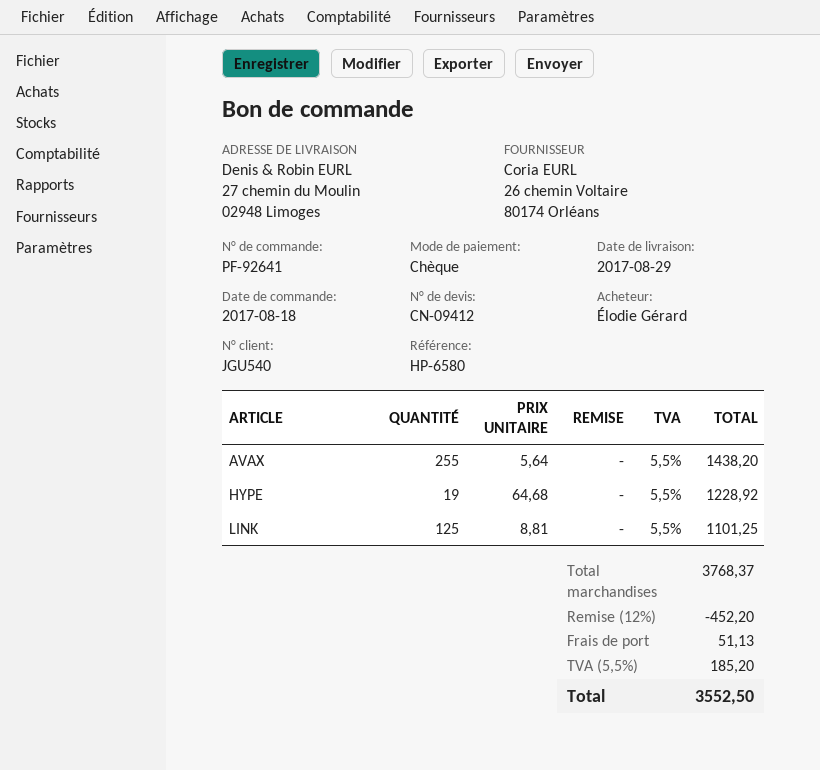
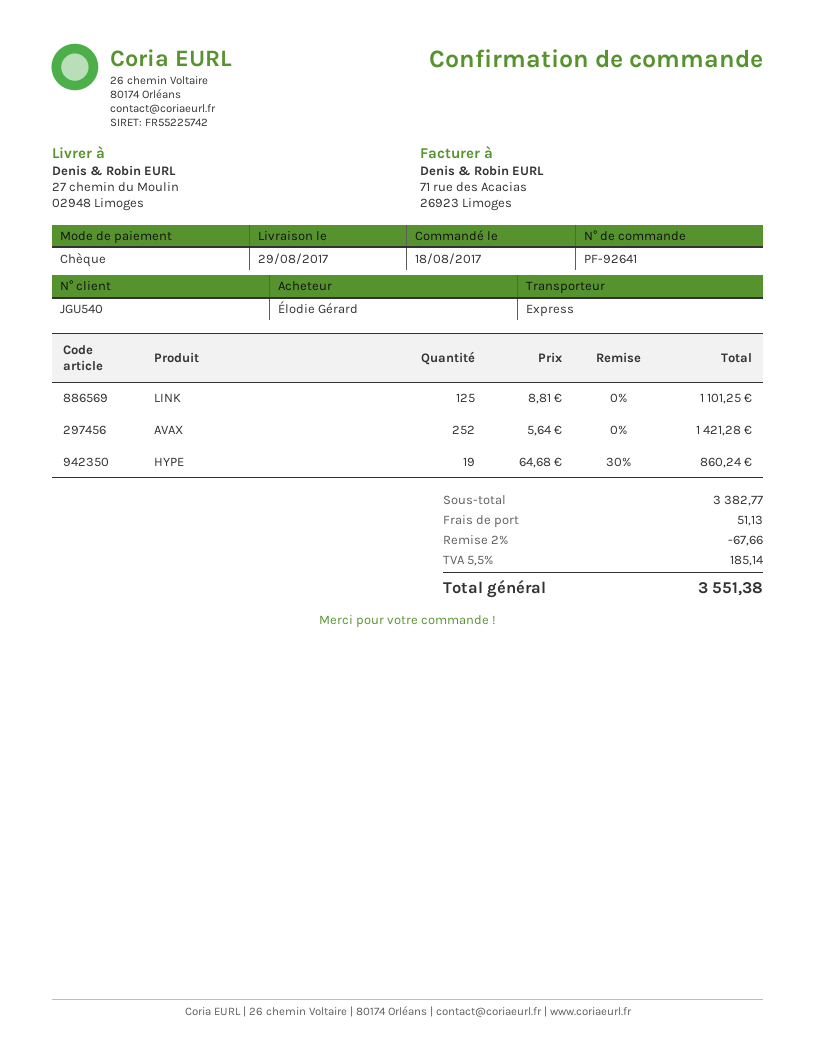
AVAX: 255 x 5.64 = 1438.20 -> 252 x 5.64 = 1421.28
HYPE: 19 x 64.68 = 1228.92 -> 19 x 64.68 - 30% = 860.24
subtotal: 3768.37 -> 3382.77
discount: 12% = 452.20 -> 2% = 67.66
tax: 5.5% = 185.20 -> 5.5% = 185.14
total: 3552.50 -> 3551.38

